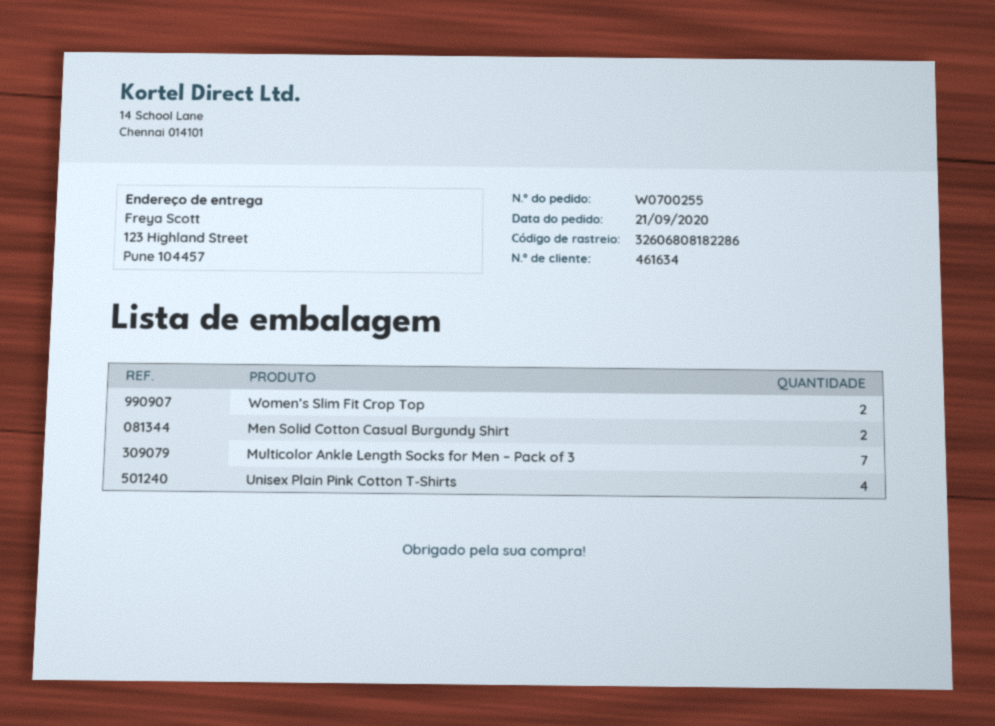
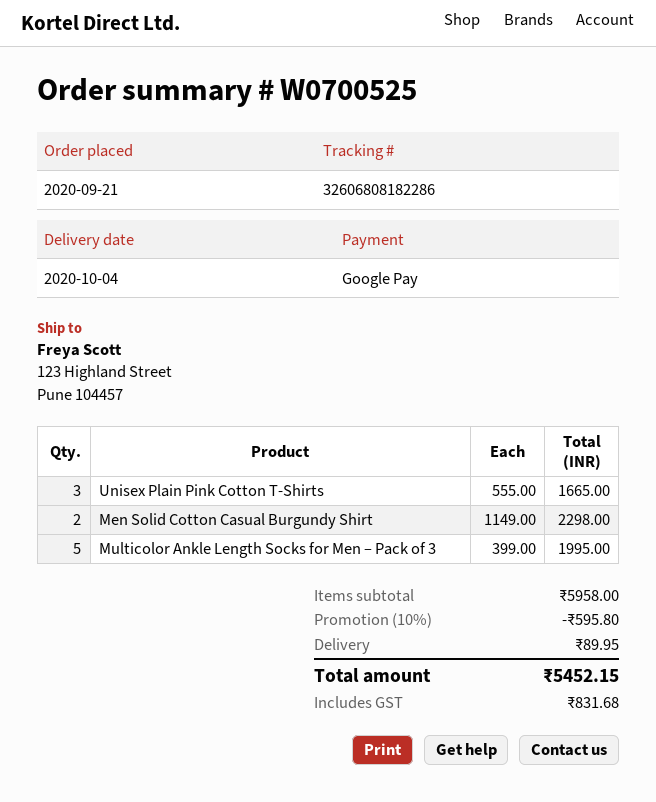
order number: W0700255 -> W0700525
Women’s Slim Fit Crop Top: 2 -> none
Multicolor Ankle Length Socks for Men – Pack of 3: 7 -> 5
Unisex Plain Pink Cotton T-Shirts: 4 -> 3

